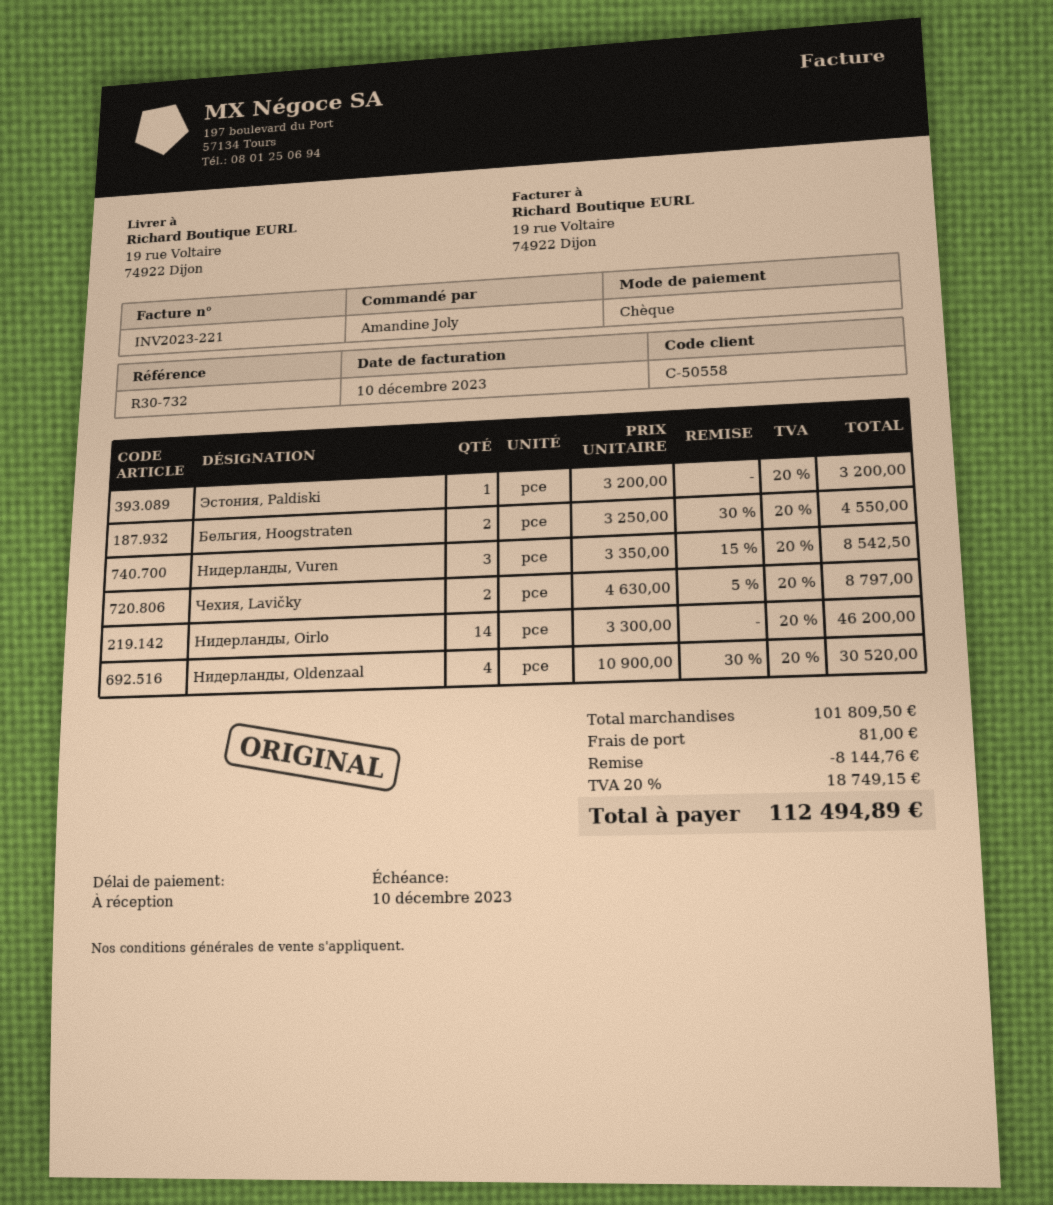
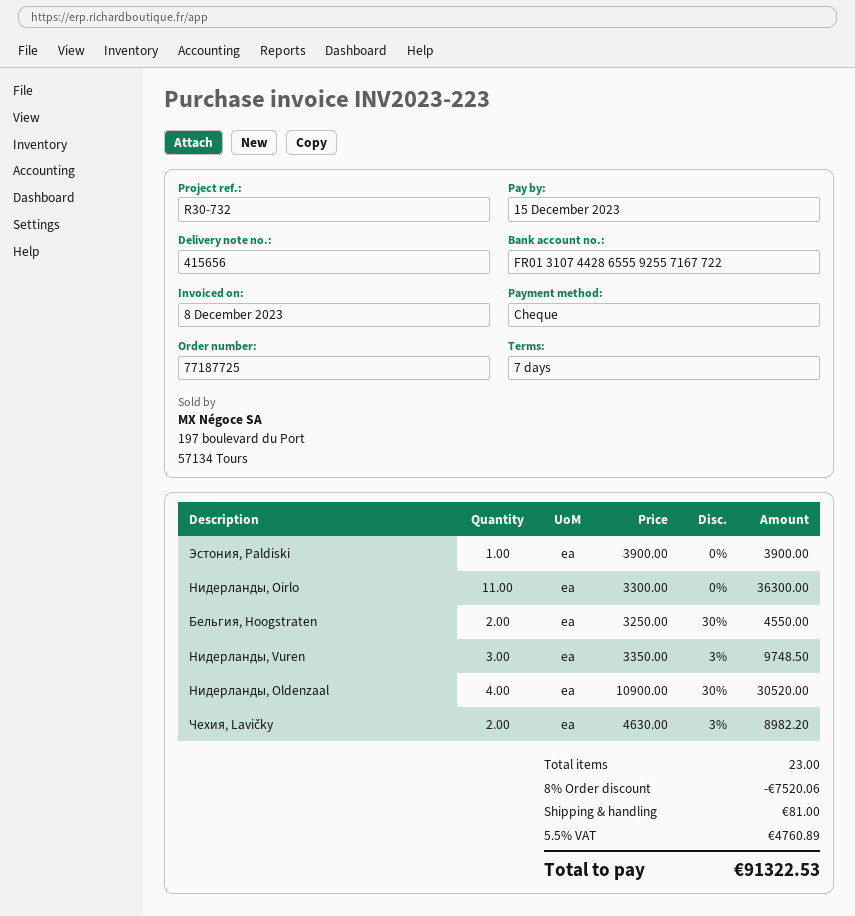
invoice number: INV2023-221 -> INV2023-223
invoice date: 2023-12-10 -> 2023-12-08
payment terms: on receipt -> 7 days
due date: 2023-12-10 -> 2023-12-15
Эстония, Paldiski: 1 x 3200.00 = 3200.00 -> 1 x 3900.00 = 3900.00
Нидерланды, Vuren: 3 x 3350.00 - 15% = 8542.50 -> 3 x 3350.00 - 3% = 9748.50
Чехия, Lavičky: 2 x 4630.00 - 5% = 8797.00 -> 2 x 4630.00 - 3% = 8982.20
Нидерланды, Oirlo: 14 x 3300.00 = 46200.00 -> 11 x 3300.00 = 36300.00
discount: 8144.76 -> 7520.06
tax: 20% = 18749.15 -> 5.5% = 4760.89
total: 112494.89 -> 91322.53

